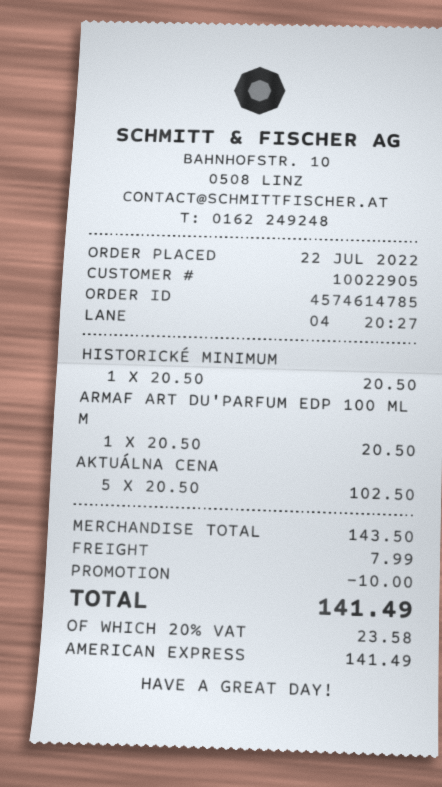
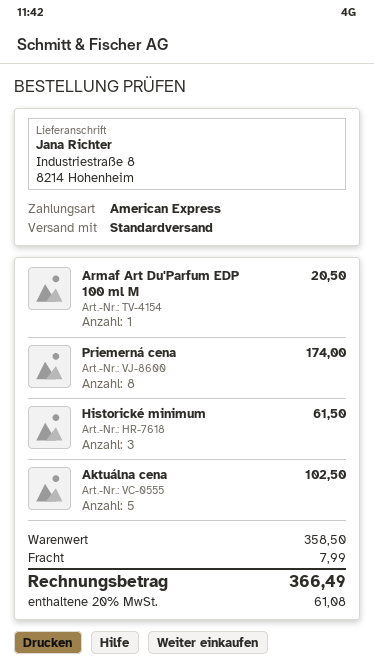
HISTORICKÉ MINIMUM: 1 for 20.50 -> 3 for 61.50
Priemerná cena: none -> 8 for 174.00
subtotal: 143.50 -> 358.50
discount: 10.00 -> none
tax: 20% = 23.58 -> 20% = 61.08
total: 141.49 -> 366.49

